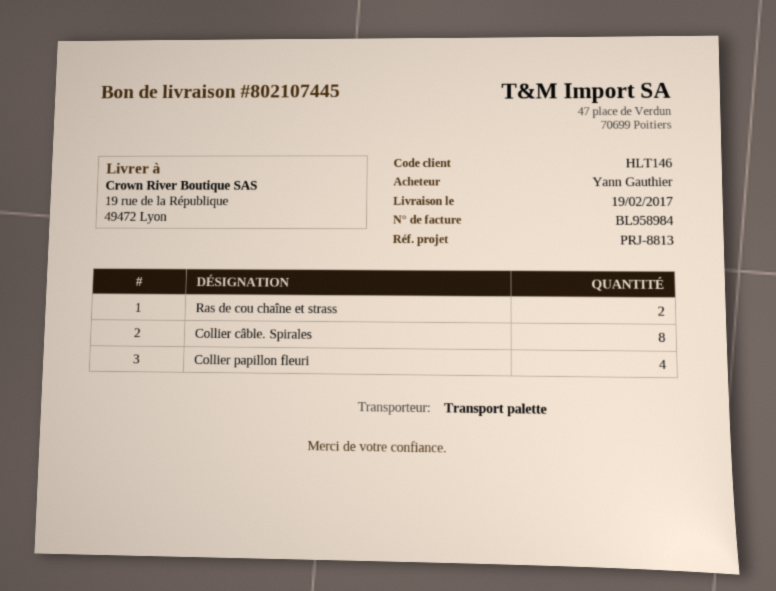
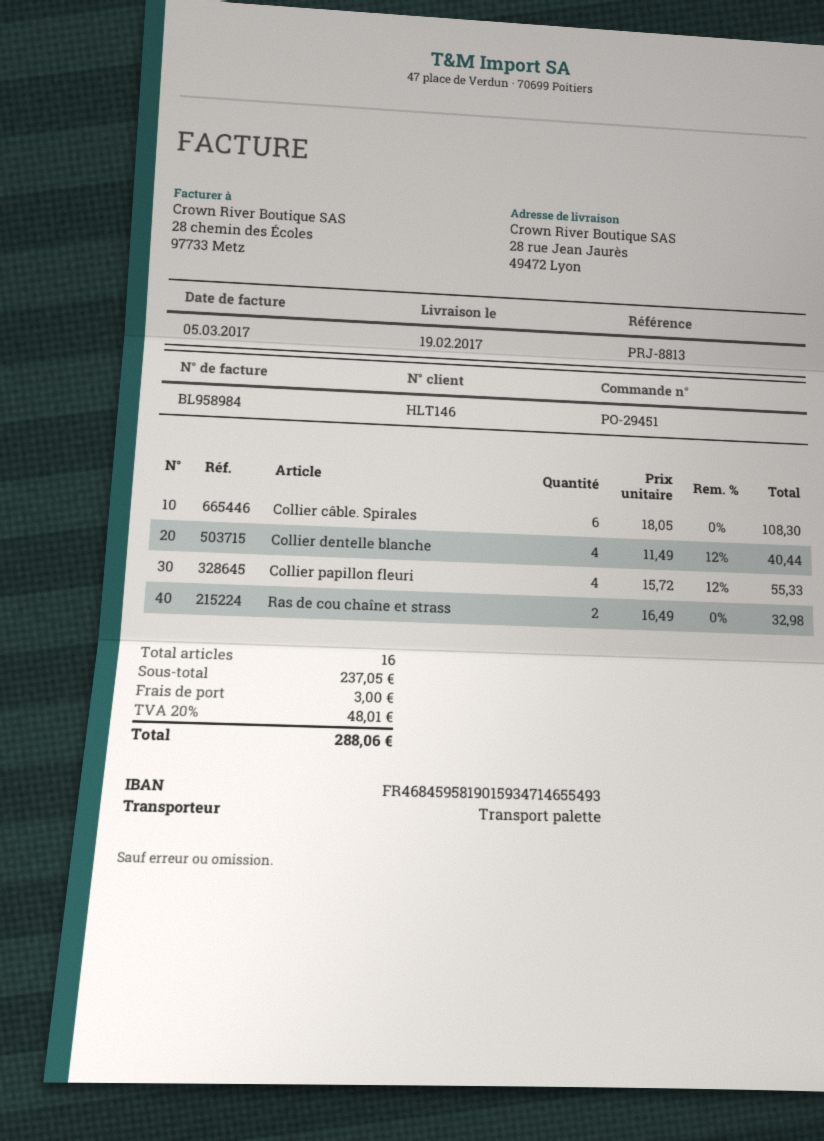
ship to: 19 rue de la République, 49472 Lyon -> 28 rue Jean Jaurès, 49472 Lyon
Collier câble. Spirales: 8 -> 6
Collier dentelle blanche: none -> 4

